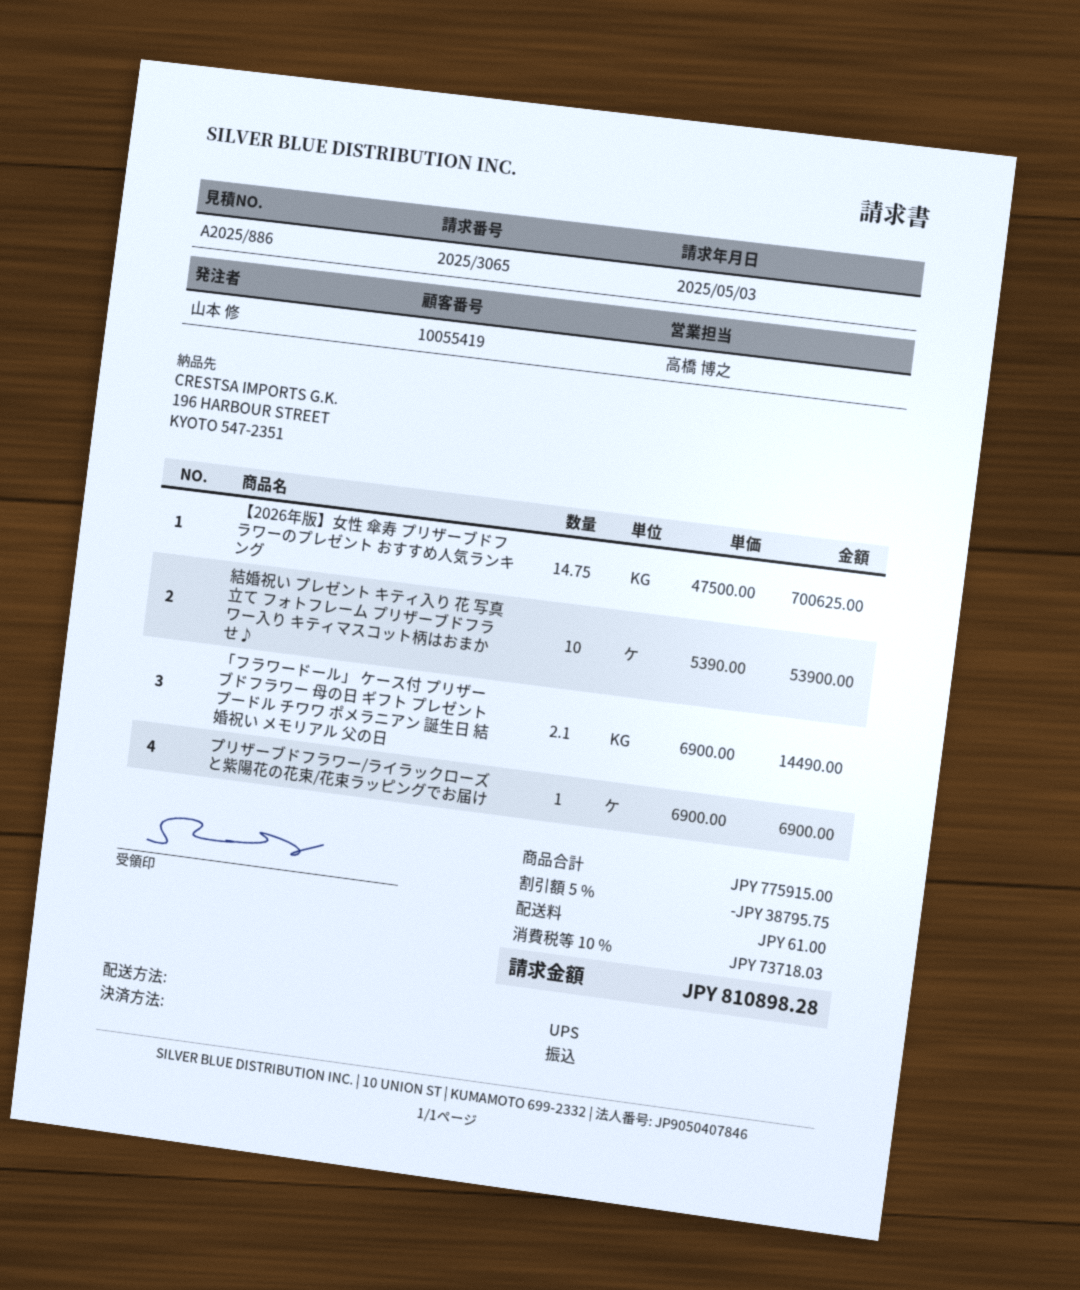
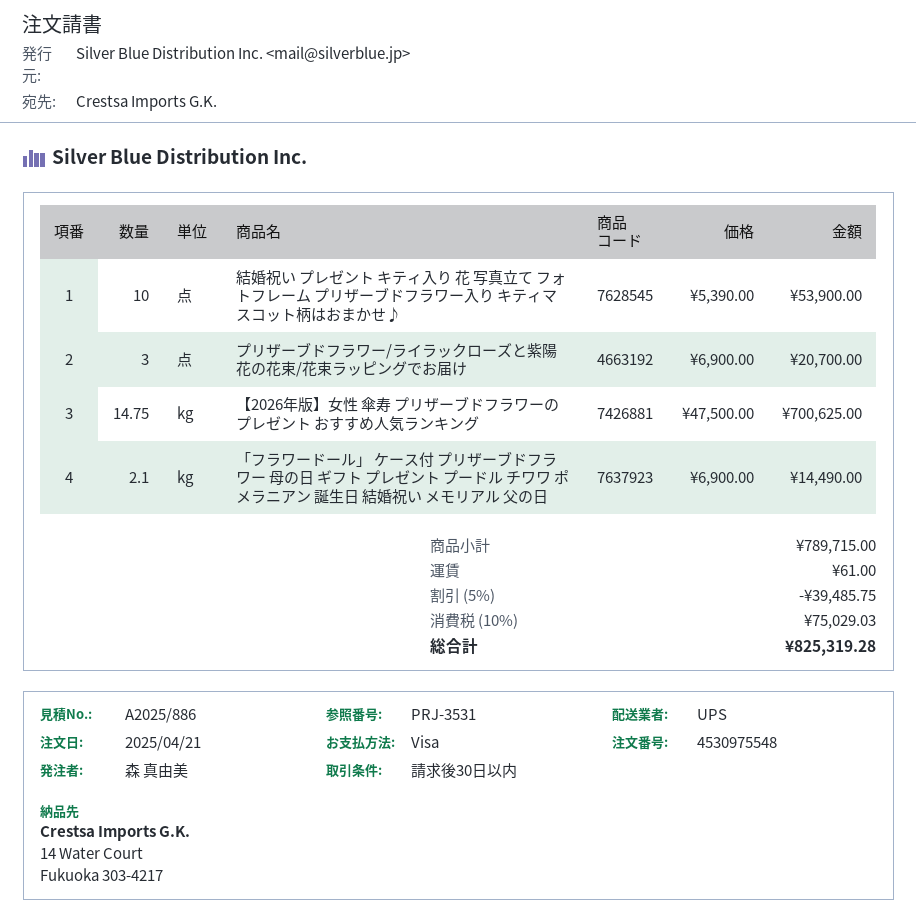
ordered by: 山本 修 -> 森 真由美
payment method: bank transfer -> Visa
ship to: 196 HARBOUR STREET, KYOTO 547-2351 -> 14 Water Court, Fukuoka 303-4217
プリザーブドフラワー/ライラックローズと紫陽花の花束/花束ラッピングでお届け: 1 x 6900.00 = 6900.00 -> 3 x 6900.00 = 20700.00
subtotal: 775915.00 -> 789715.00
discount: 5% = 38795.75 -> 5% = 39485.75
tax: 10% = 73718.03 -> 10% = 75029.03
total: 810898.28 -> 825319.28

